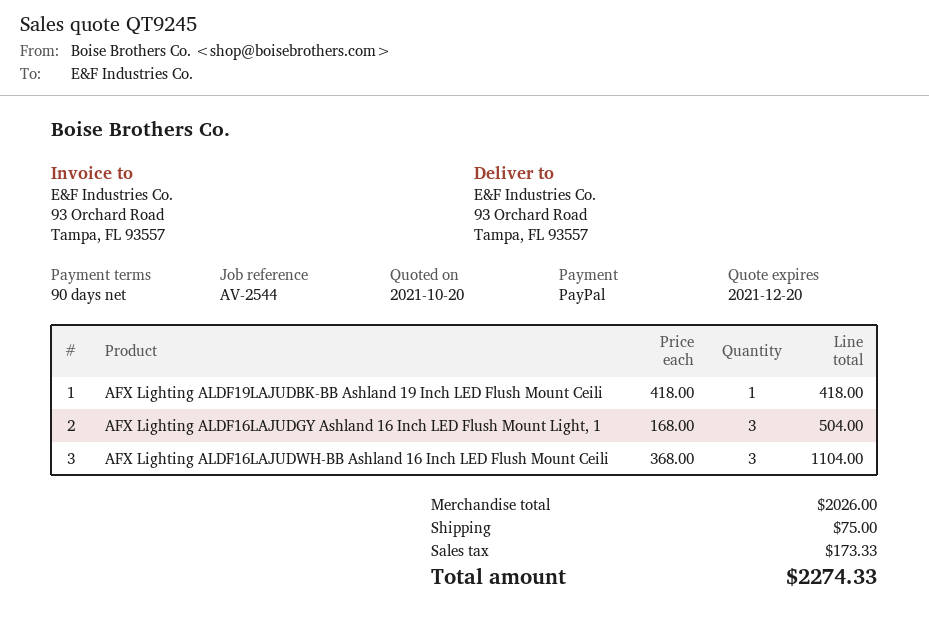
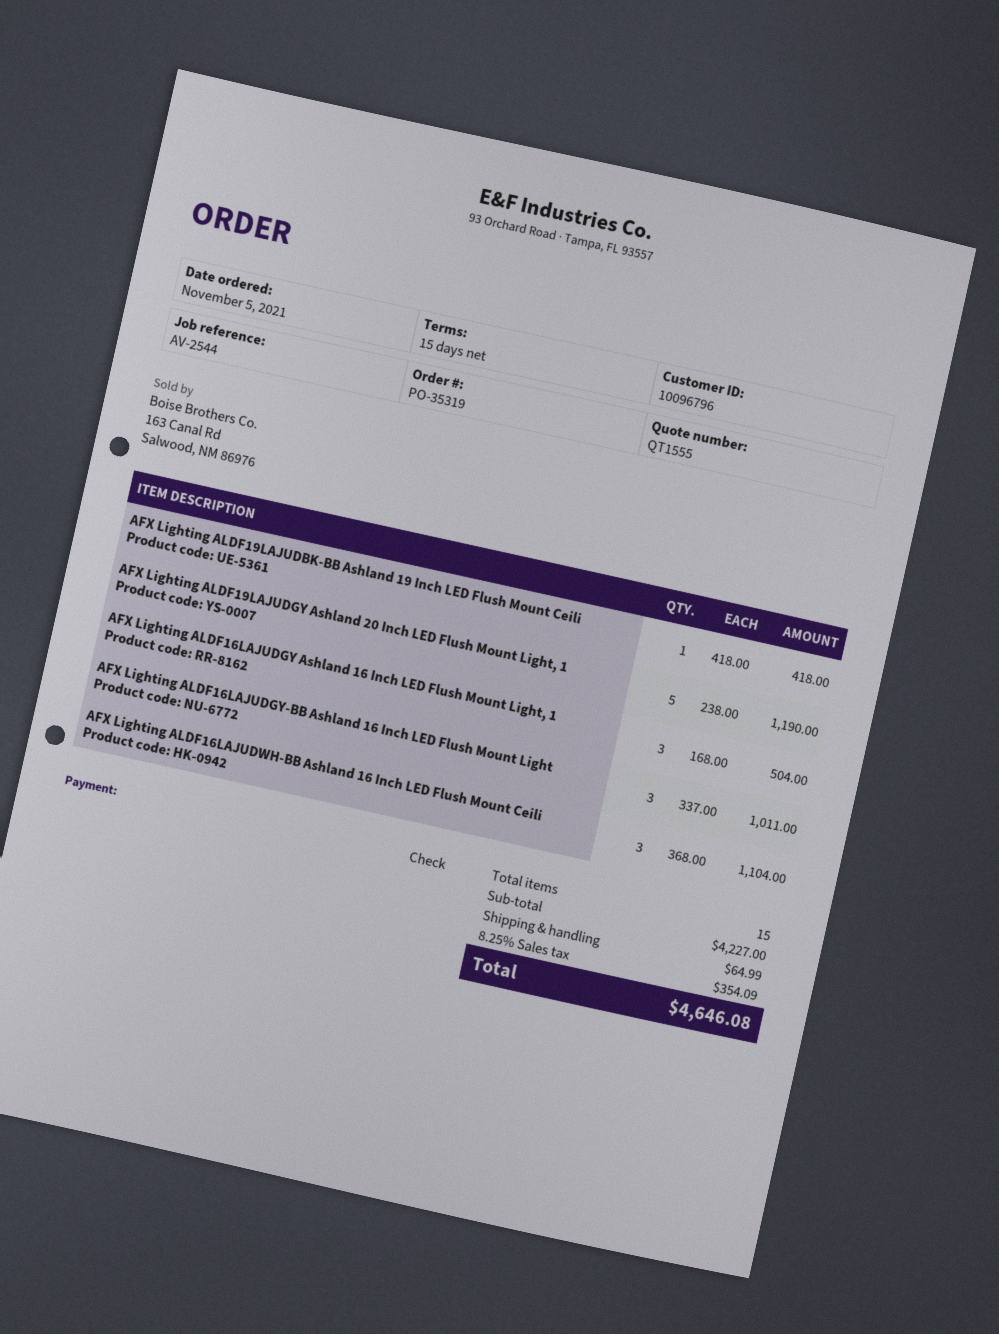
quote number: QT9245 -> QT1555
payment terms: 90 days -> 15 days
payment method: PayPal -> cheque
AFX Lighting ALDF19LAJUDGY Ashland 20 Inch LED Flush Mount Light, 1: none -> 5 x 238.00 = 1190.00
AFX Lighting ALDF16LAJUDGY-BB Ashland 16 Inch LED Flush Mount Light: none -> 3 x 337.00 = 1011.00
subtotal: 2026.00 -> 4227.00
shipping: 75.00 -> 64.99
tax: 173.33 -> 354.09
total: 2274.33 -> 4646.08

